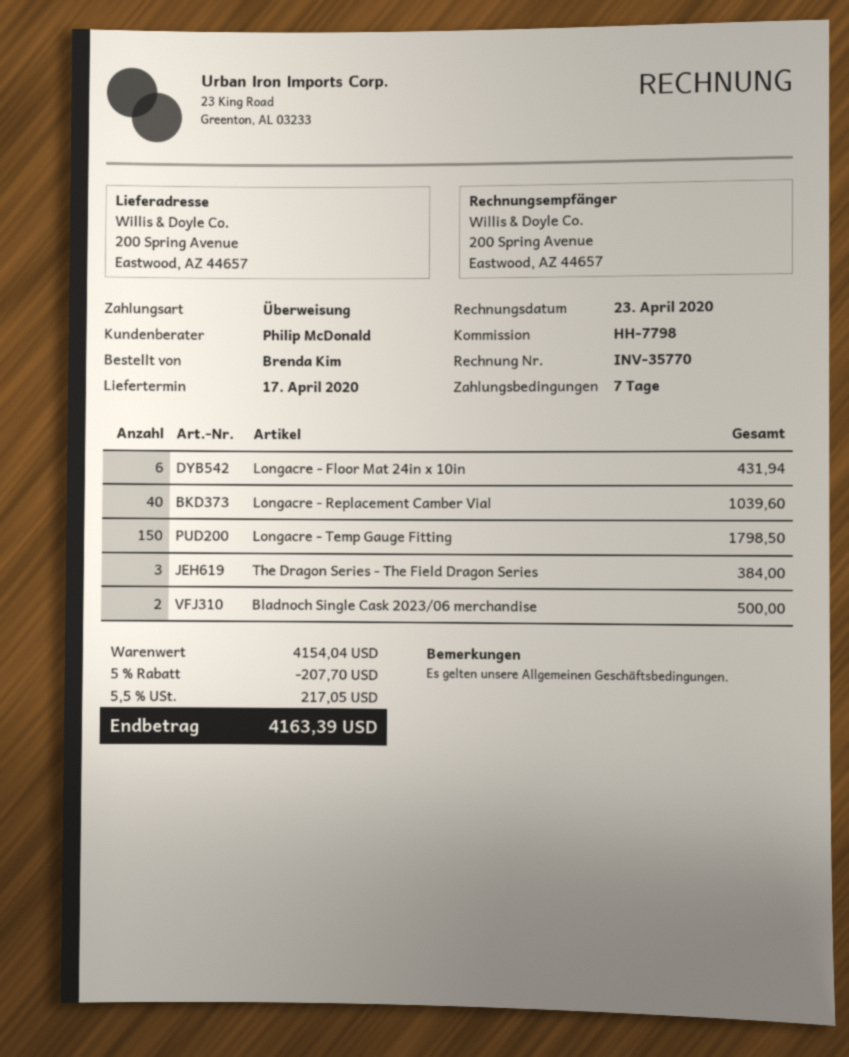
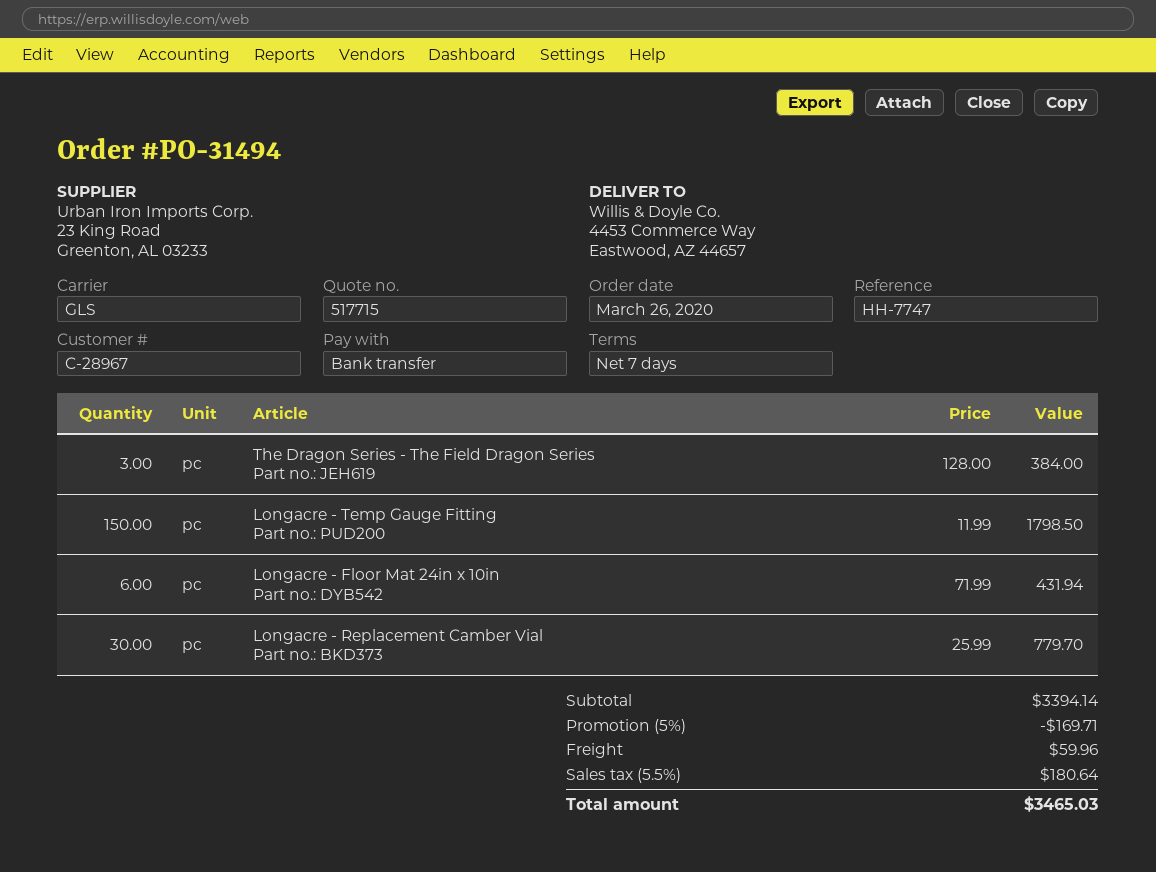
reference: HH-7798 -> HH-7747
ship to: 200 Spring Avenue, Eastwood, AZ 44657 -> 4453 Commerce Way, Eastwood, AZ 44657
Longacre - Replacement Camber Vial: 40 for 1039.60 -> 30 for 779.70
Bladnoch Single Cask 2023/06 merchandise: 2 for 500.00 -> none
subtotal: 4154.04 -> 3394.14
discount: 5% = 207.70 -> 5% = 169.71
shipping: none -> 59.96
tax: 5.5% = 217.05 -> 5.5% = 180.64
total: 4163.39 -> 3465.03

